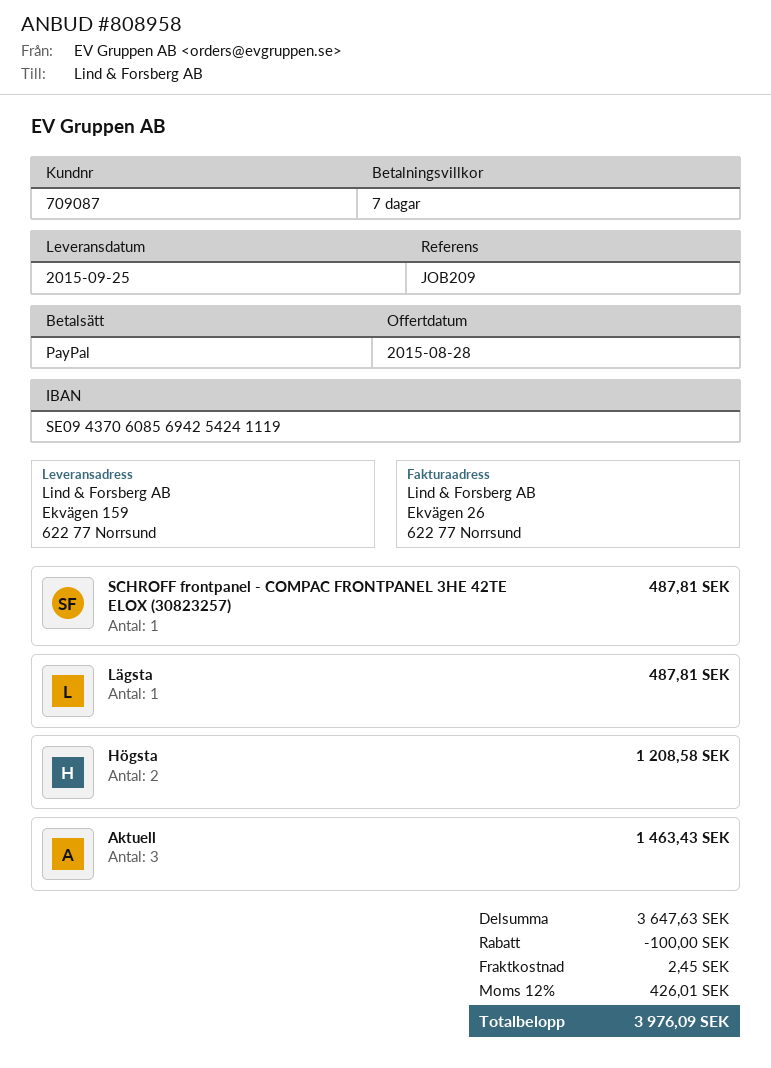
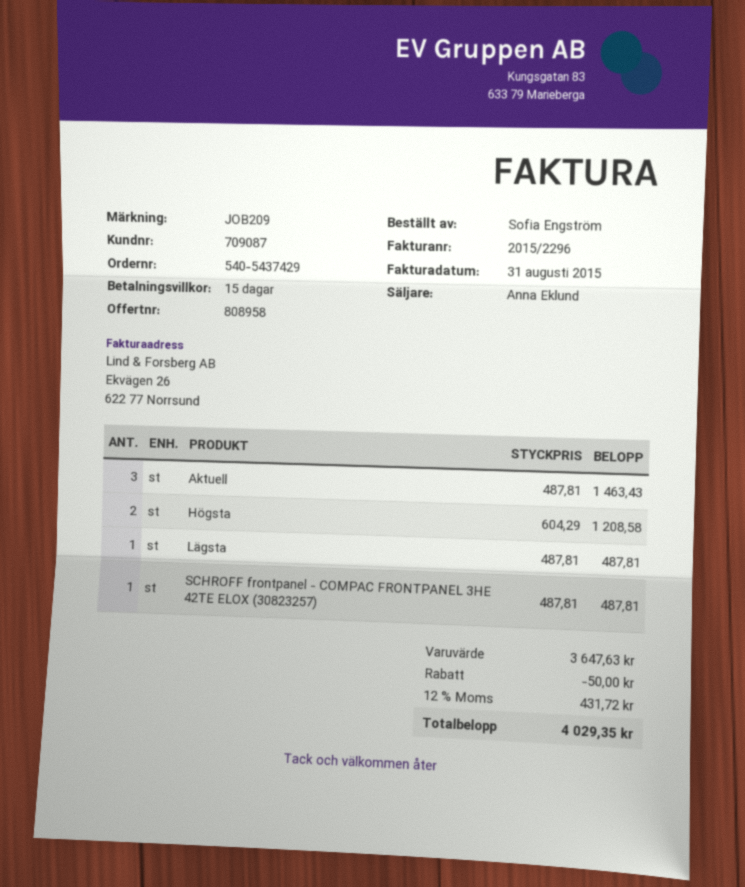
payment terms: 7 days -> 15 days
discount: 100.00 -> 50.00
shipping: 2.45 -> none
tax: 12% = 426.01 -> 12% = 431.72
total: 3976.09 -> 4029.35

